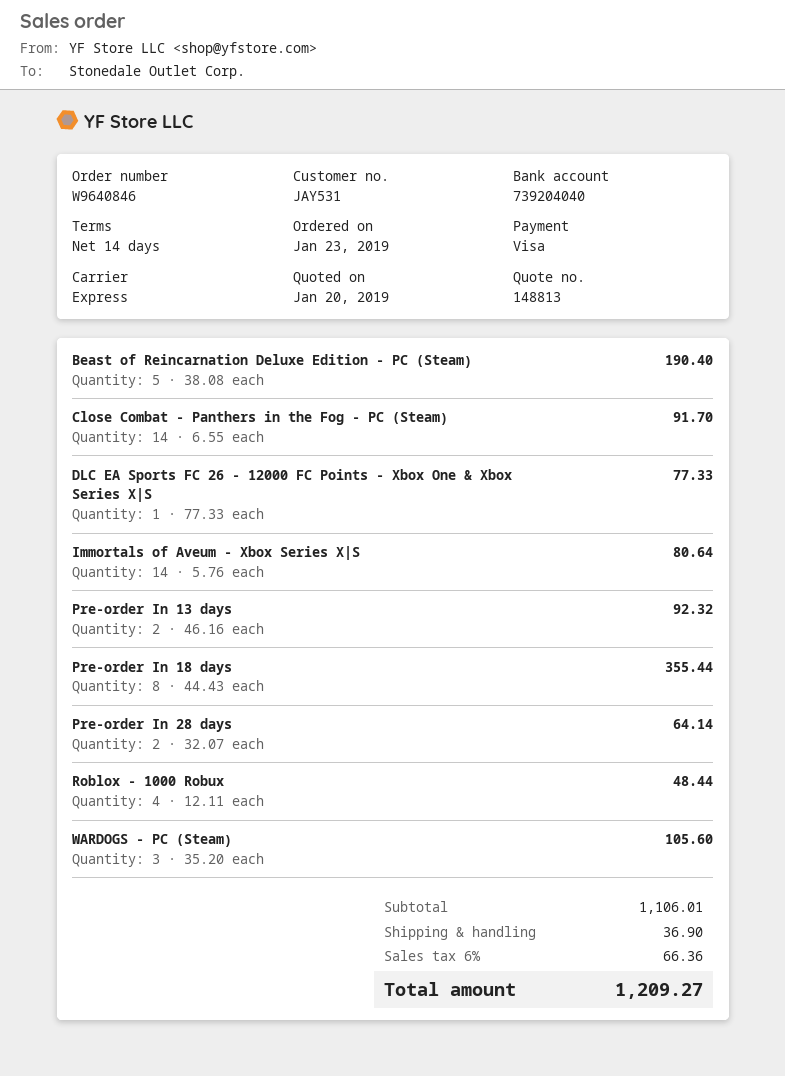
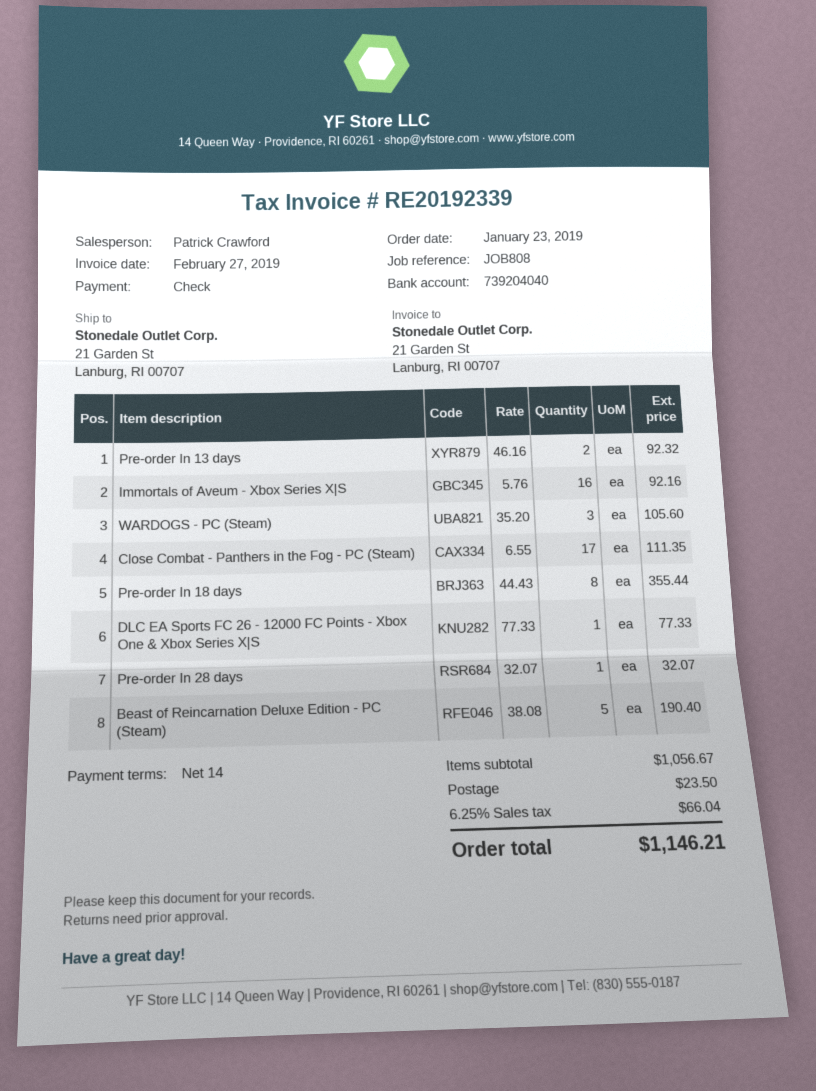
payment method: Visa -> cheque
Close Combat - Panthers in the Fog - PC (Steam): 14 x 6.55 = 91.70 -> 17 x 6.55 = 111.35
Immortals of Aveum - Xbox Series X|S: 14 x 5.76 = 80.64 -> 16 x 5.76 = 92.16
Pre-order In 28 days: 2 x 32.07 = 64.14 -> 1 x 32.07 = 32.07
Roblox - 1000 Robux: 4 x 12.11 = 48.44 -> none
subtotal: 1106.01 -> 1056.67
shipping: 36.90 -> 23.50
tax: 6% = 66.36 -> 6.25% = 66.04
total: 1209.27 -> 1146.21

